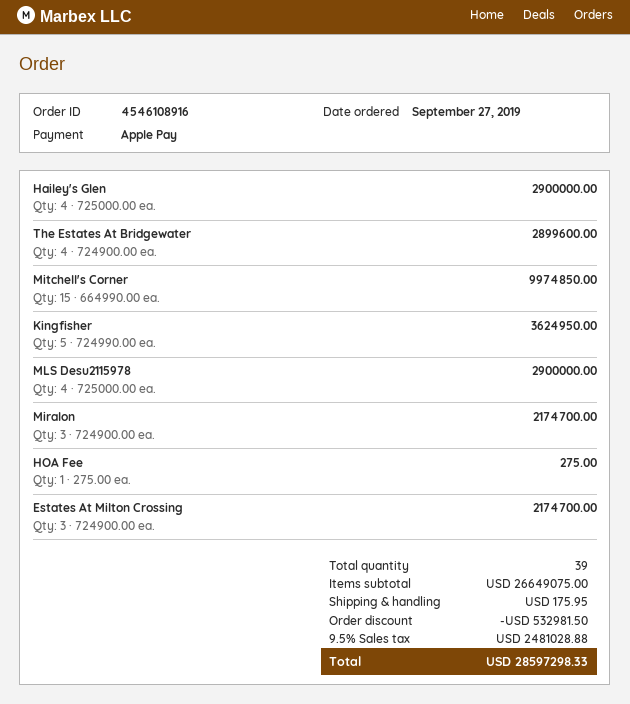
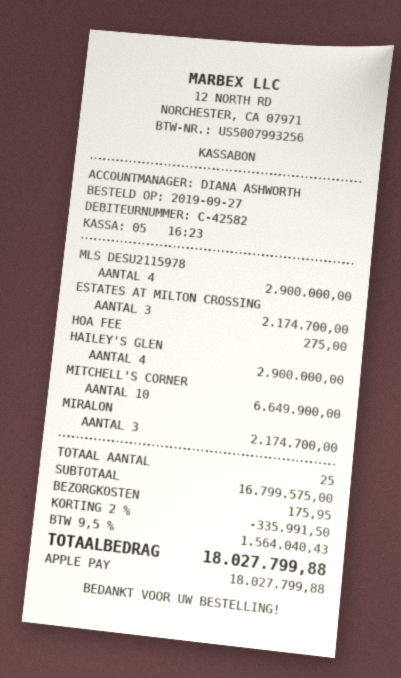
The Estates At Bridgewater: 4 for 2899600.00 -> none
Mitchell's Corner: 15 for 9974850.00 -> 10 for 6649900.00
Kingfisher: 5 for 3624950.00 -> none
total quantity: 39 -> 25
subtotal: 26649075.00 -> 16799575.00
discount: 532981.50 -> 335991.50
tax: 9.5% = 2481028.88 -> 9.5% = 1564040.43
total: 28597298.33 -> 18027799.88

